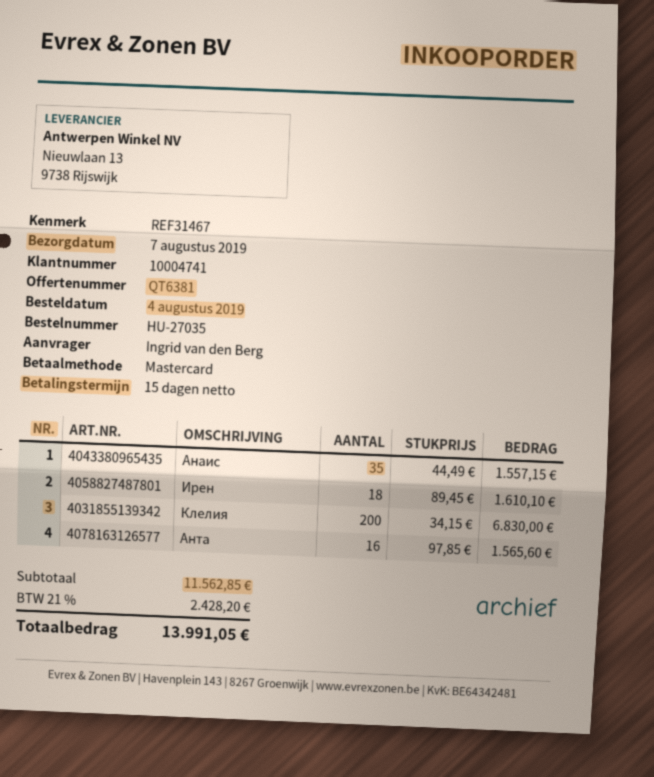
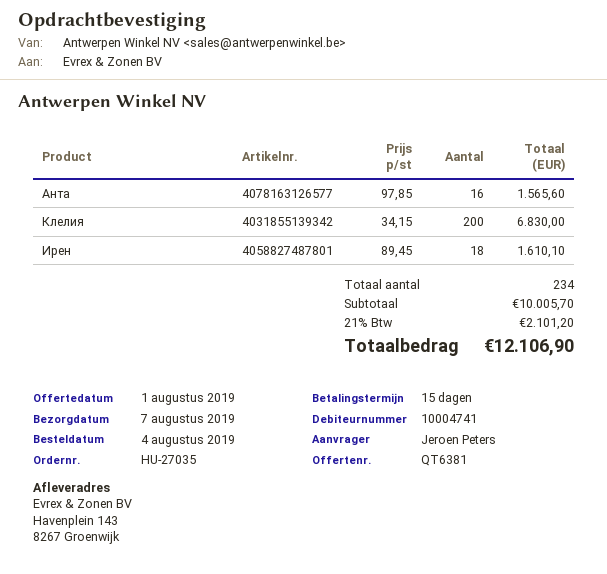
ordered by: Ingrid van den Berg -> Jeroen Peters
Анаис: 35 x 44.49 = 1557.15 -> none
subtotal: 11562.85 -> 10005.70
tax: 21% = 2428.20 -> 21% = 2101.20
total: 13991.05 -> 12106.90

